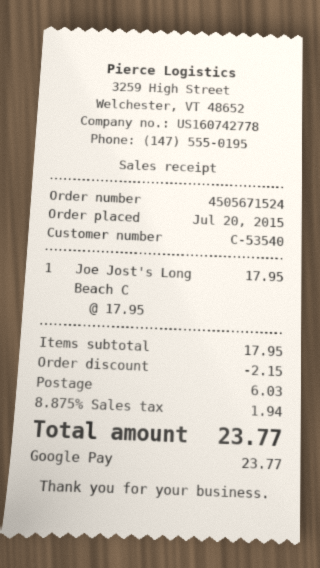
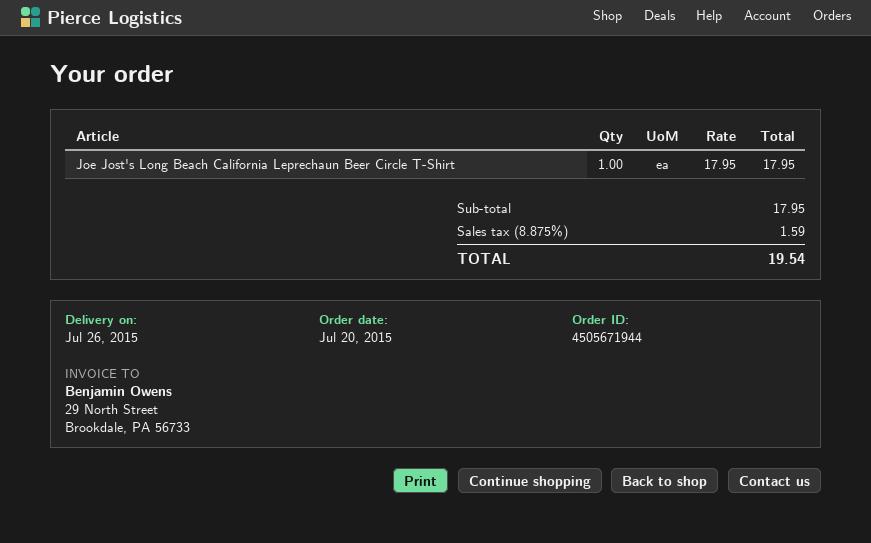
order number: 4505671524 -> 4505671944
discount: 2.15 -> none
shipping: 6.03 -> none
tax: 8.875% = 1.94 -> 8.875% = 1.59
total: 23.77 -> 19.54

